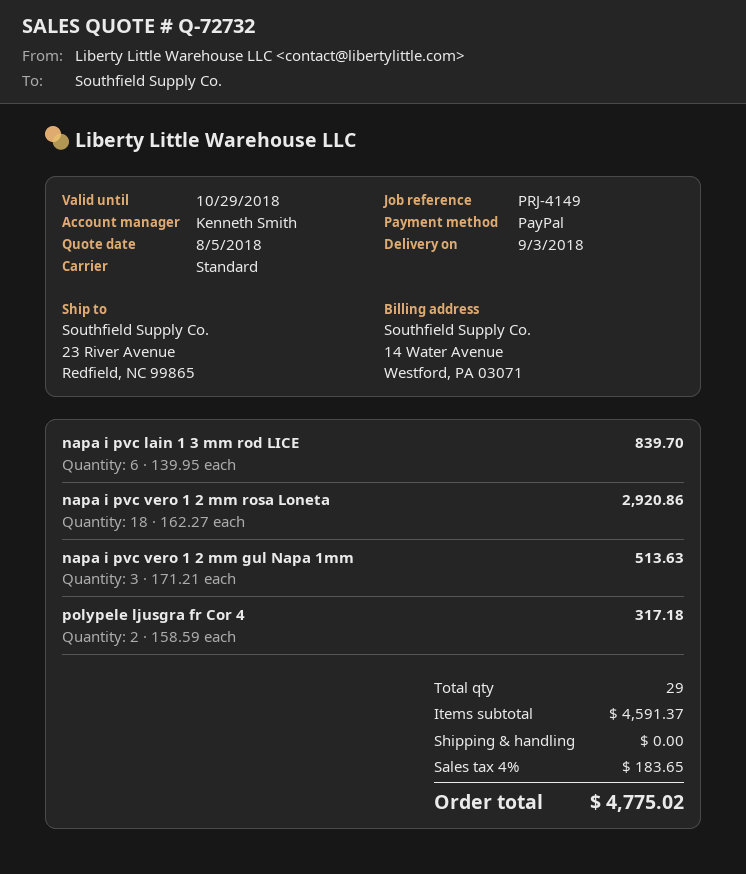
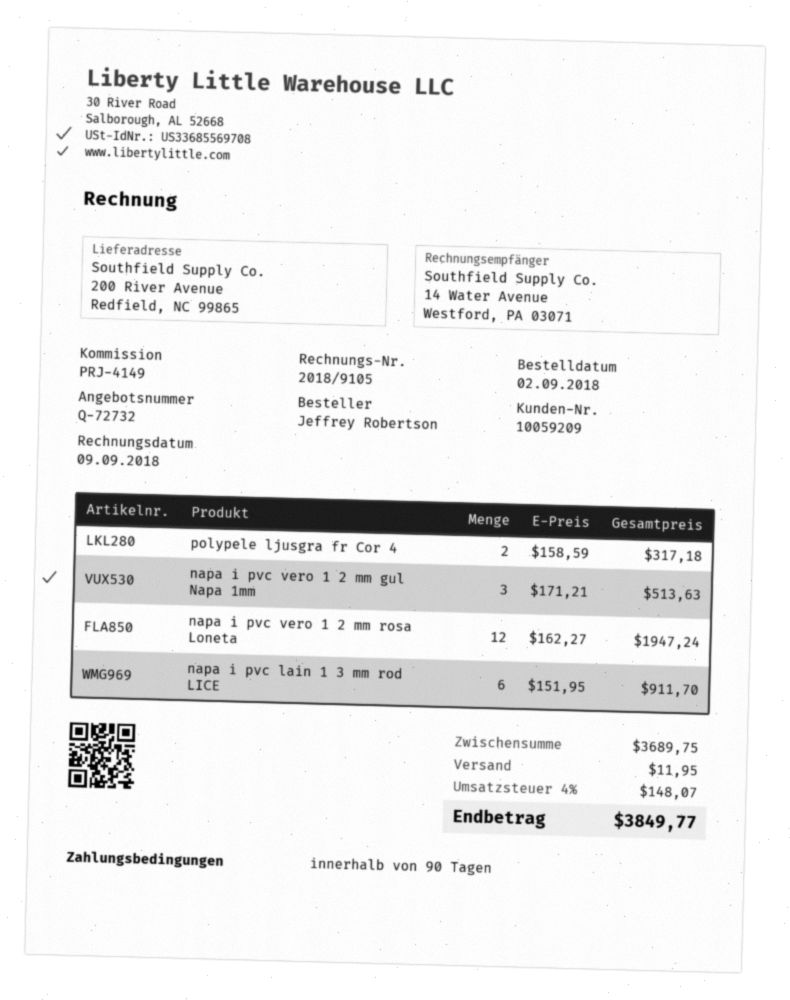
ship to: 23 River Avenue, Redfield, NC 99865 -> 200 River Avenue, Redfield, NC 99865
napa i pvc lain 1 3 mm rod LICE: 6 x 139.95 = 839.70 -> 6 x 151.95 = 911.70
napa i pvc vero 1 2 mm rosa Loneta: 18 x 162.27 = 2920.86 -> 12 x 162.27 = 1947.24
subtotal: 4591.37 -> 3689.75
shipping: 0.00 -> 11.95
tax: 4% = 183.65 -> 4% = 148.07
total: 4775.02 -> 3849.77

